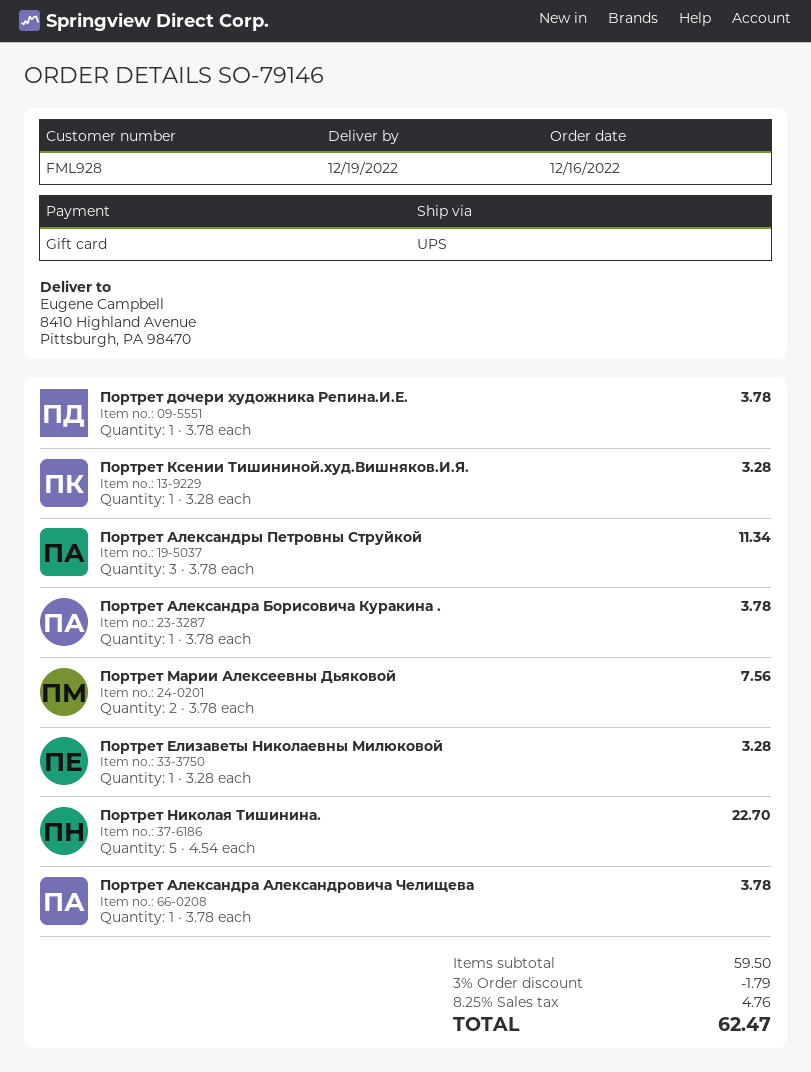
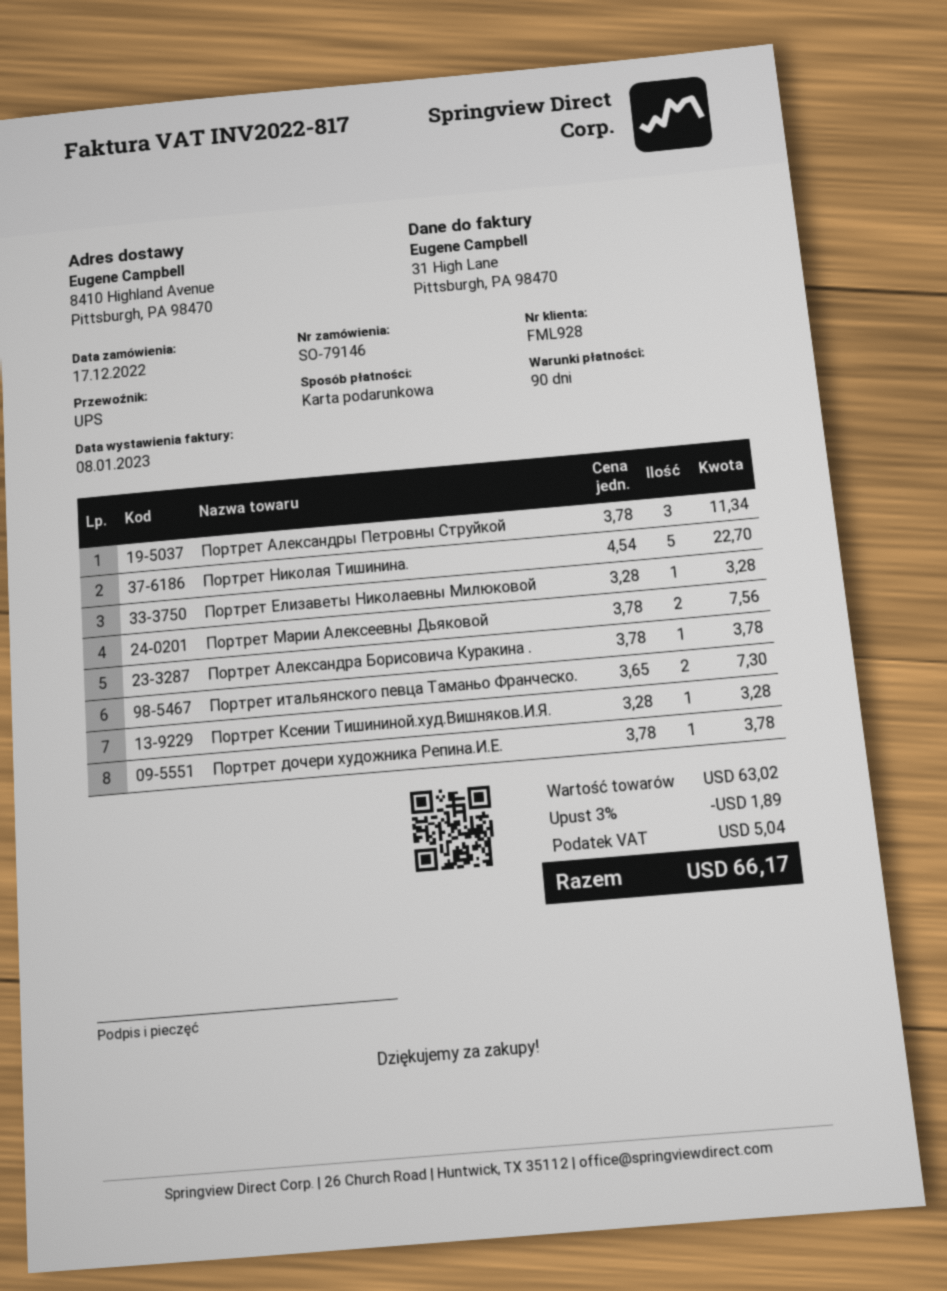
order date: 2022-12-16 -> 2022-12-17
Портрет Александра Александровича Челищева: 1 x 3.78 = 3.78 -> none
Портрет итальянского певца Таманьо Франческо.: none -> 2 x 3.65 = 7.30
subtotal: 59.50 -> 63.02
discount: 3% = 1.79 -> 3% = 1.89
tax: 4.76 -> 5.04
total: 62.47 -> 66.17

